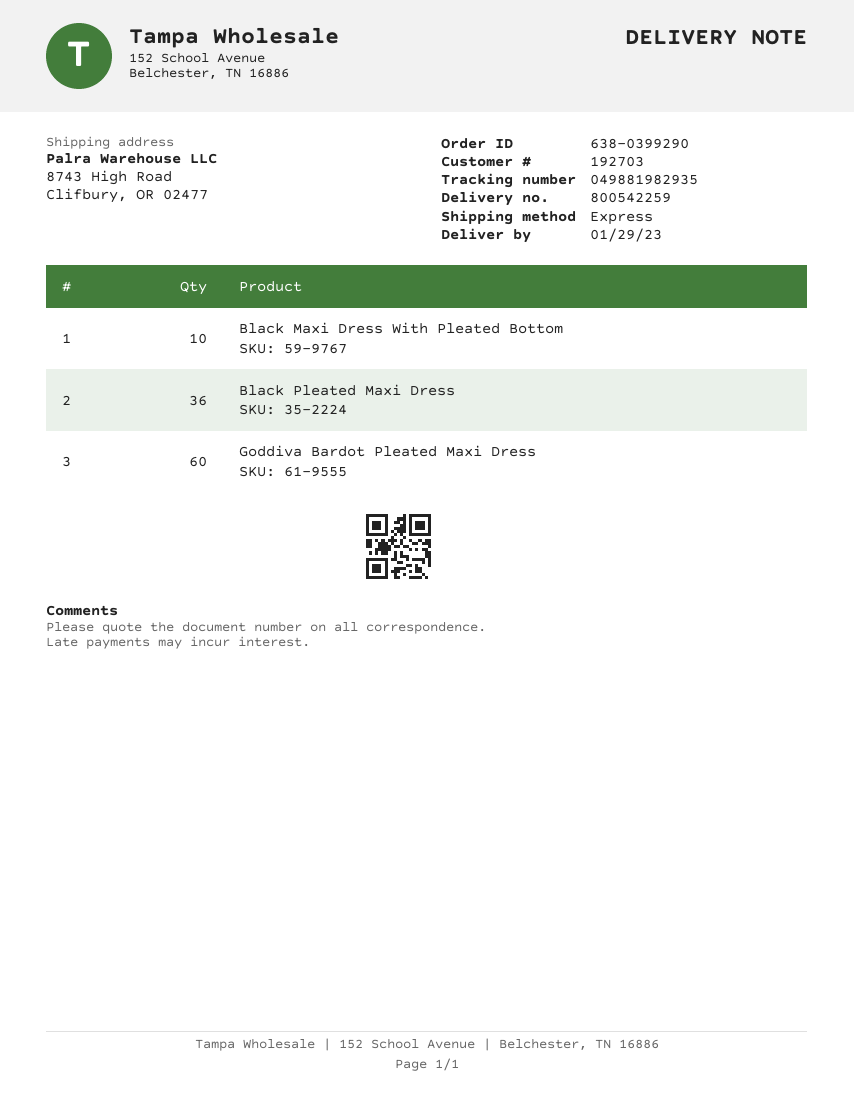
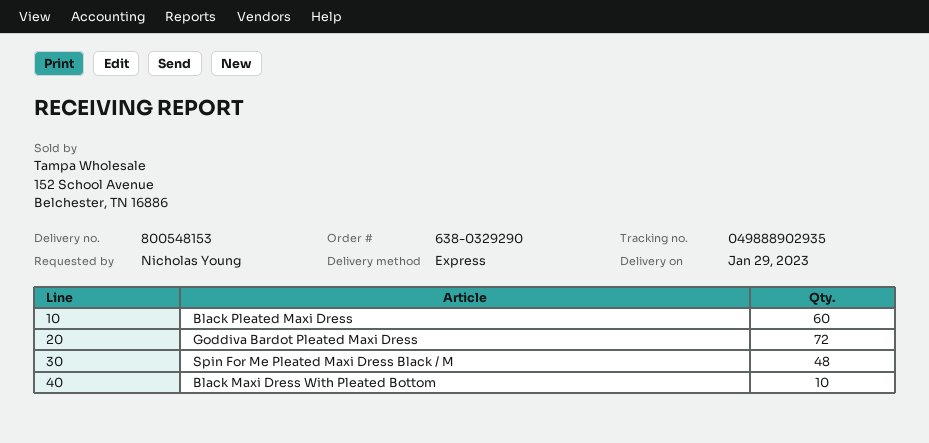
order number: 638-0399290 -> 638-0329290
delivery note number: 800542259 -> 800548153
tracking number: 049881982935 -> 049888902935
Black Pleated Maxi Dress: 36 -> 60
Goddiva Bardot Pleated Maxi Dress: 60 -> 72
Spin For Me Pleated Maxi Dress Black / M: none -> 48

